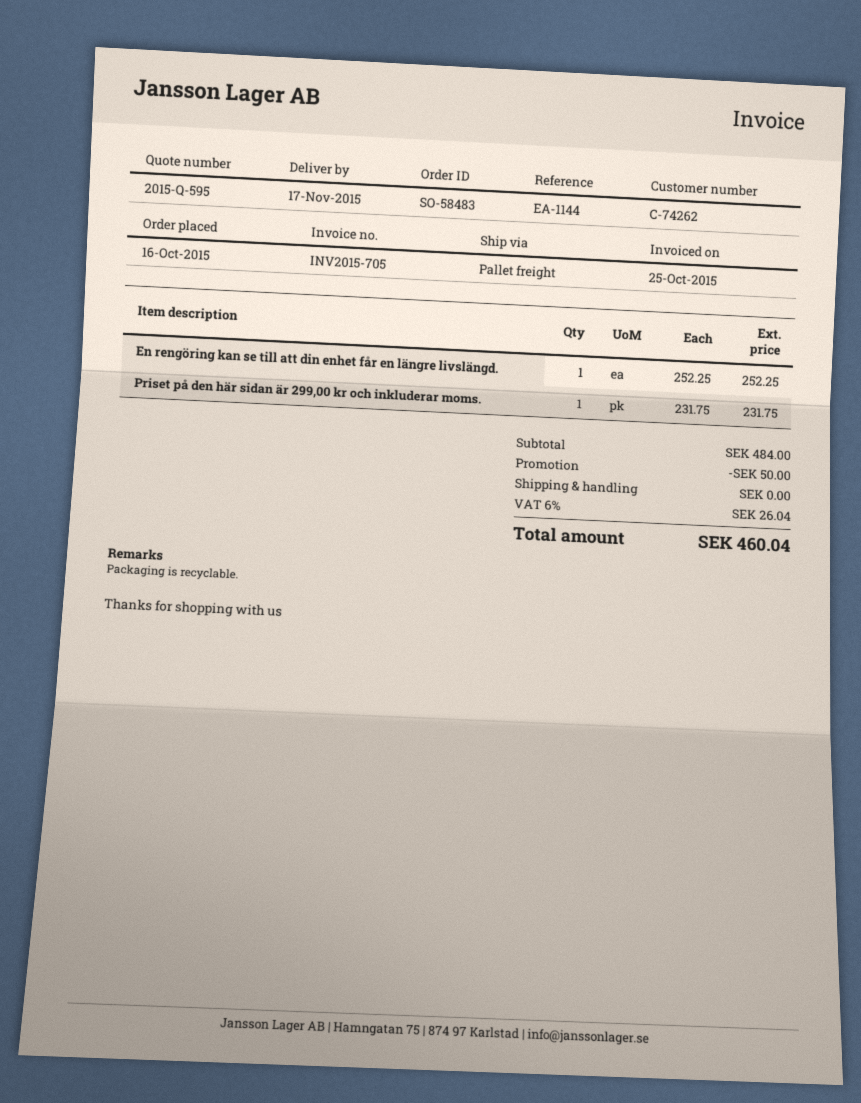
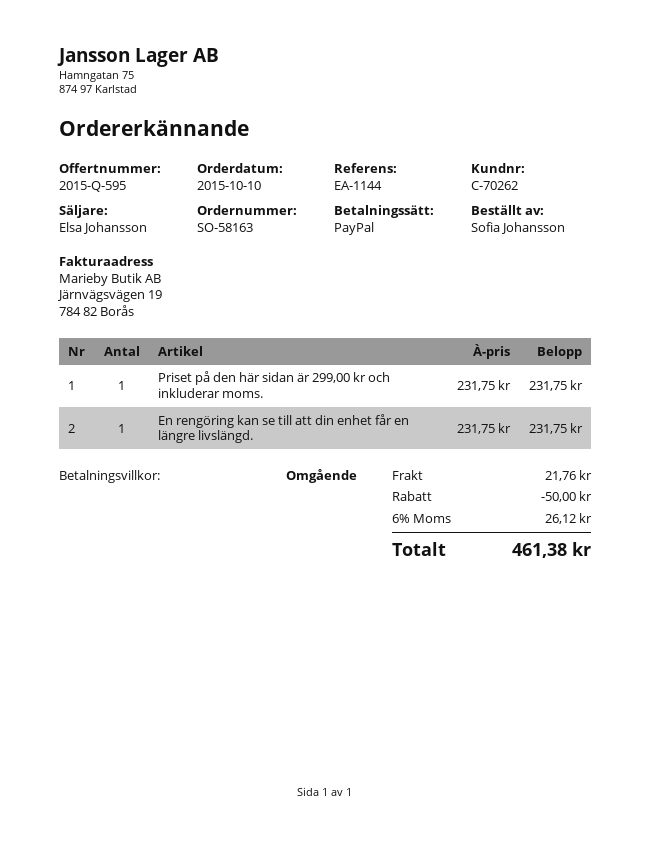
order number: SO-58483 -> SO-58163
order date: 2015-10-16 -> 2015-10-10
customer number: C-74262 -> C-70262
En rengöring kan se till att din enhet får en längre livslängd.: 1 x 252.25 = 252.25 -> 1 x 231.75 = 231.75
shipping: 0.00 -> 21.76
tax: 6% = 26.04 -> 6% = 26.12
total: 460.04 -> 461.38

